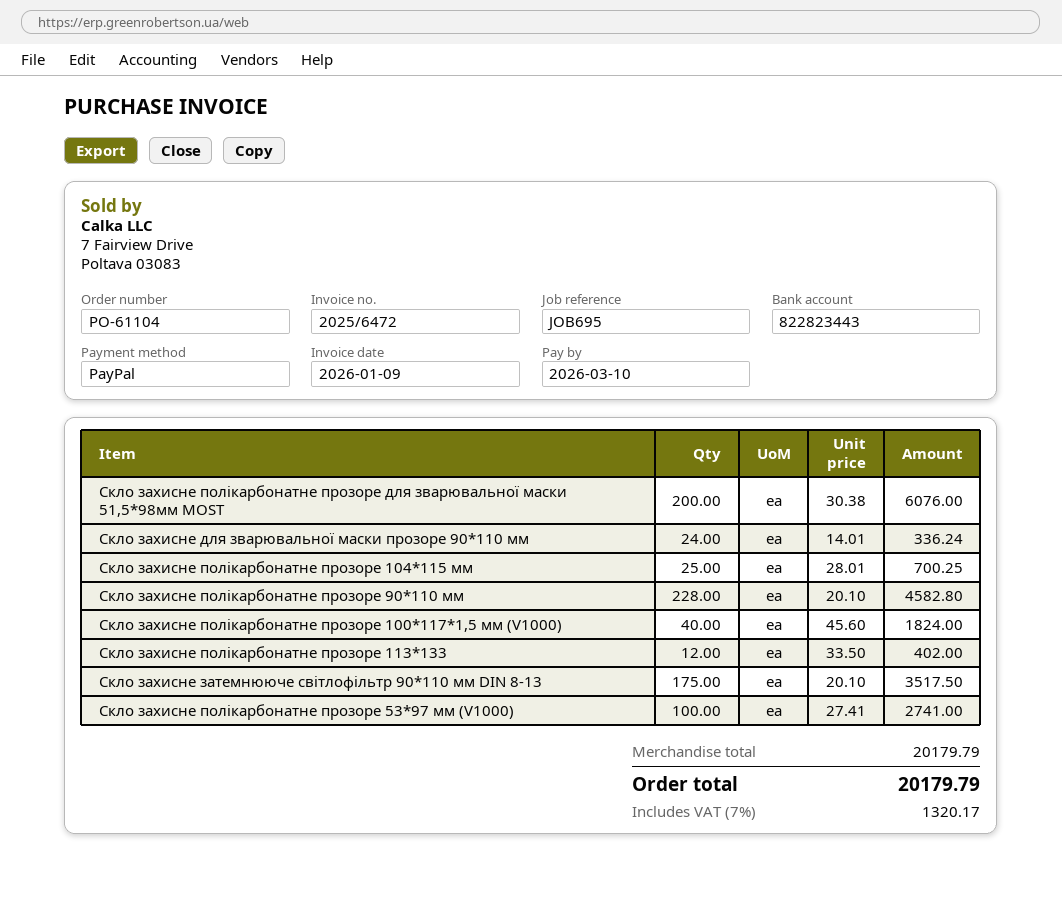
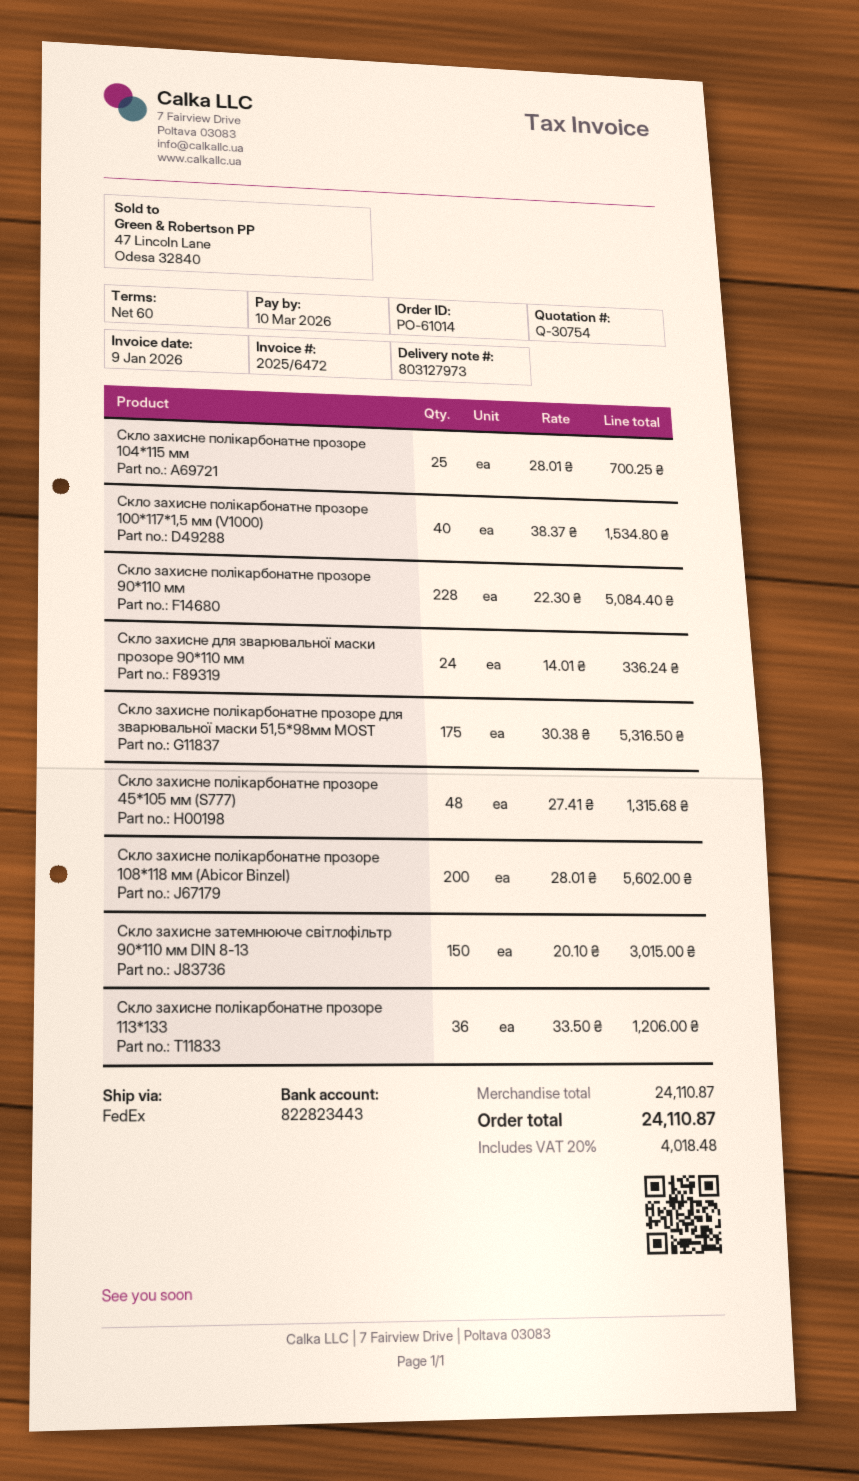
order number: PO-61104 -> PO-61014
Скло захисне полікарбонатне прозоре для зварювальної маски 51,5*98мм MOST: 200 x 30.38 = 6076.00 -> 175 x 30.38 = 5316.50
Скло захисне полікарбонатне прозоре 90*110 мм: 228 x 20.10 = 4582.80 -> 228 x 22.30 = 5084.40
Скло захисне полікарбонатне прозоре 100*117*1,5 мм (V1000): 40 x 45.60 = 1824.00 -> 40 x 38.37 = 1534.80
Скло захисне полікарбонатне прозоре 113*133: 12 x 33.50 = 402.00 -> 36 x 33.50 = 1206.00
Скло захисне затемнююче світлофільтр 90*110 мм DIN 8-13: 175 x 20.10 = 3517.50 -> 150 x 20.10 = 3015.00
Скло захисне полікарбонатне прозоре 53*97 мм (V1000): 100 x 27.41 = 2741.00 -> none
Скло захисне полікарбонатне прозоре 45*105 мм (S777): none -> 48 x 27.41 = 1315.68
Скло захисне полікарбонатне прозоре 108*118 мм (Abicor Binzel): none -> 200 x 28.01 = 5602.00
subtotal: 20179.79 -> 24110.87
tax: 7% = 1320.17 -> 20% = 4018.48
total: 20179.79 -> 24110.87

